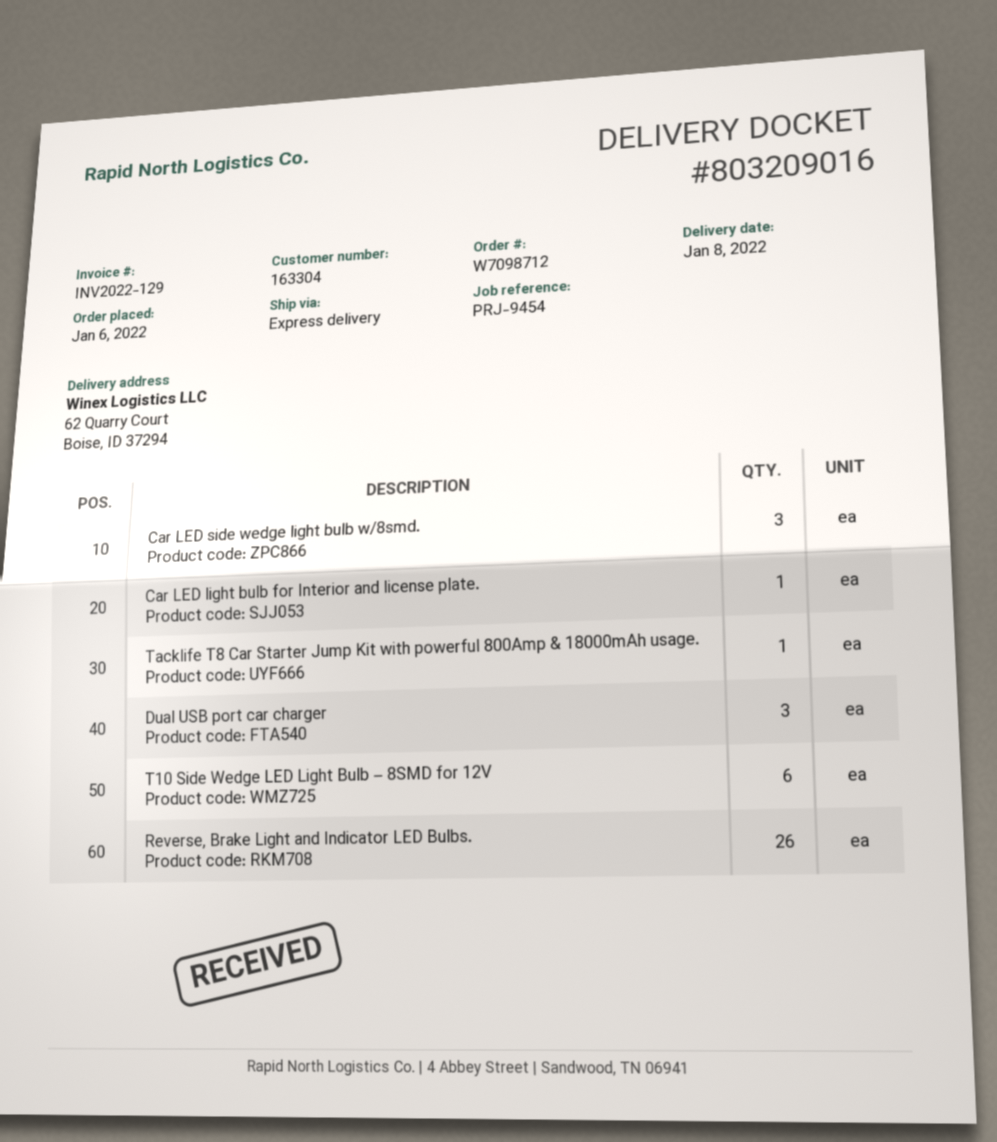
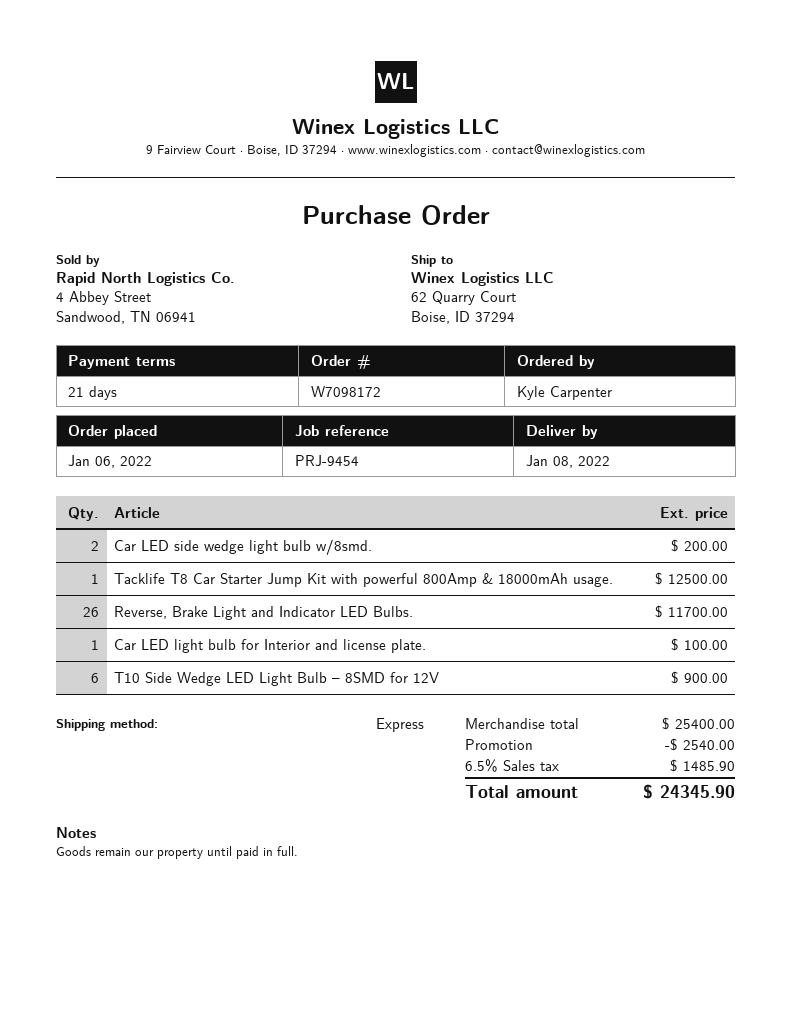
order number: W7098712 -> W7098172
Car LED side wedge light bulb w/8smd.: 3 -> 2
Dual USB port car charger: 3 -> none

